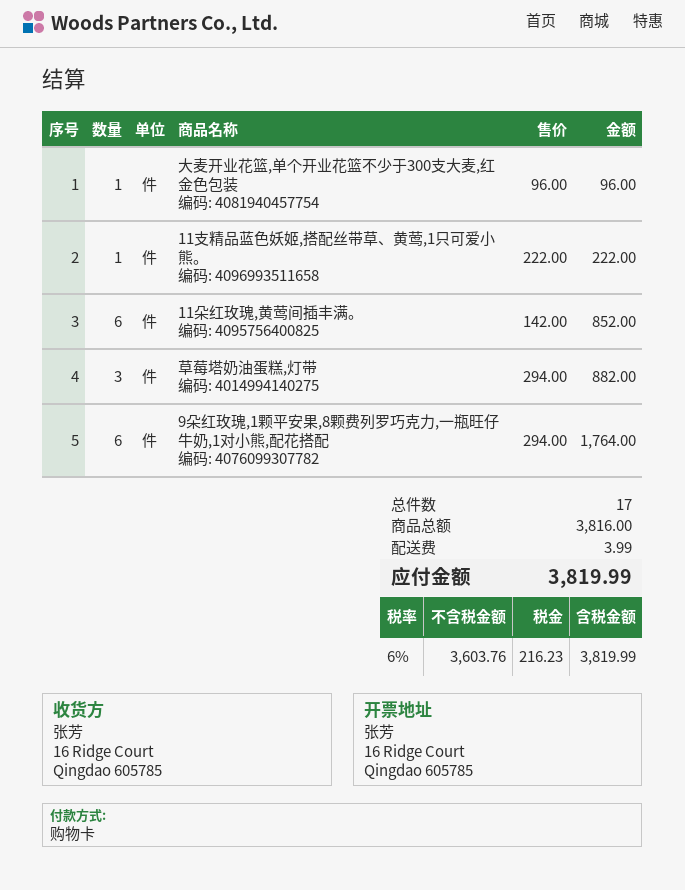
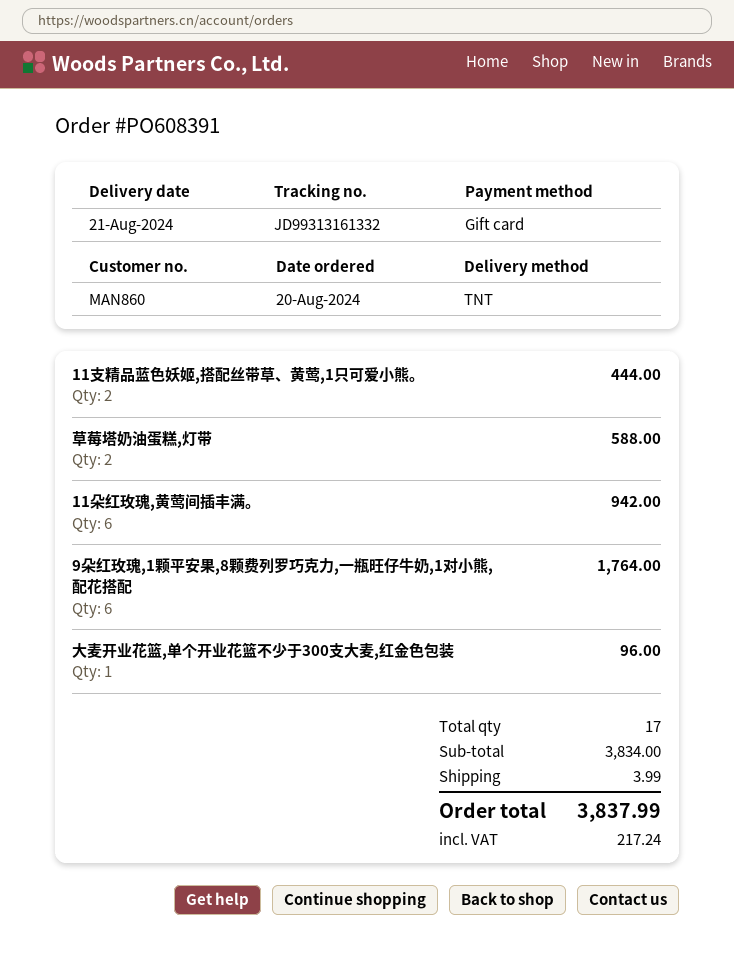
11支精品蓝色妖姬,搭配丝带草、黄莺,1只可爱小熊。: 1 for 222.00 -> 2 for 444.00
11朵红玫瑰,黄莺间插丰满。: 6 for 852.00 -> 6 for 942.00
草莓塔奶油蛋糕,灯带: 3 for 882.00 -> 2 for 588.00
subtotal: 3816.00 -> 3834.00
tax: 216.23 -> 217.24
total: 3819.99 -> 3837.99

